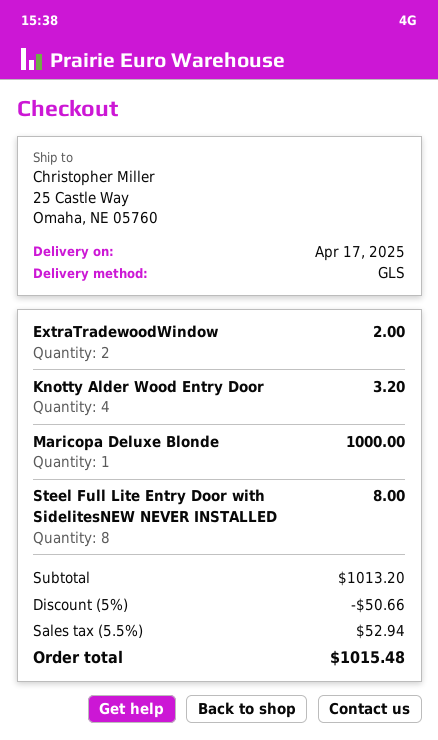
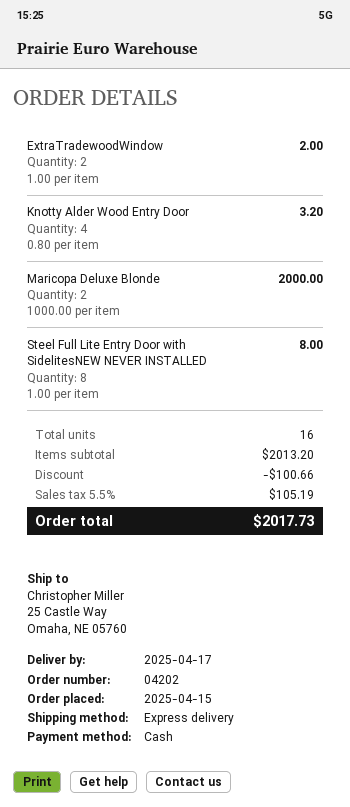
shipping method: GLS -> express
Maricopa Deluxe Blonde: 1 for 1000.00 -> 2 for 2000.00
subtotal: 1013.20 -> 2013.20
discount: 50.66 -> 100.66
tax: 5.5% = 52.94 -> 5.5% = 105.19
total: 1015.48 -> 2017.73

